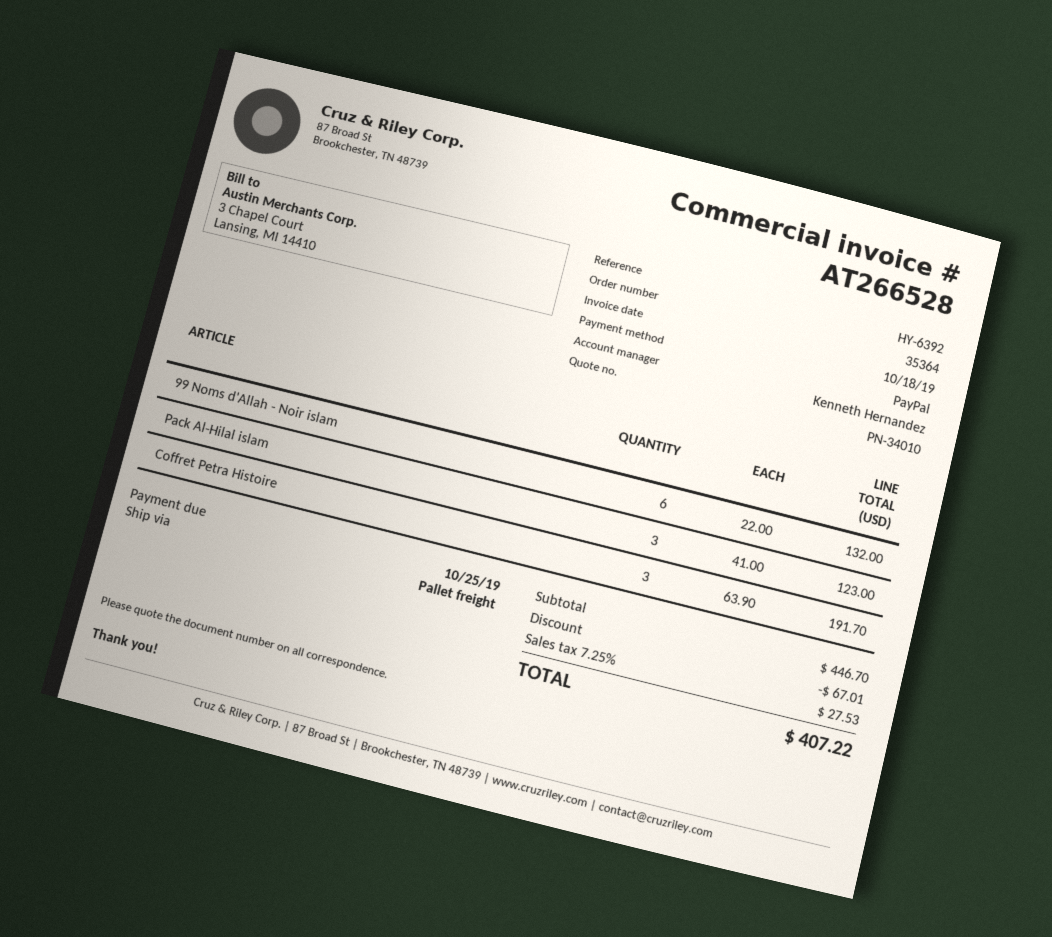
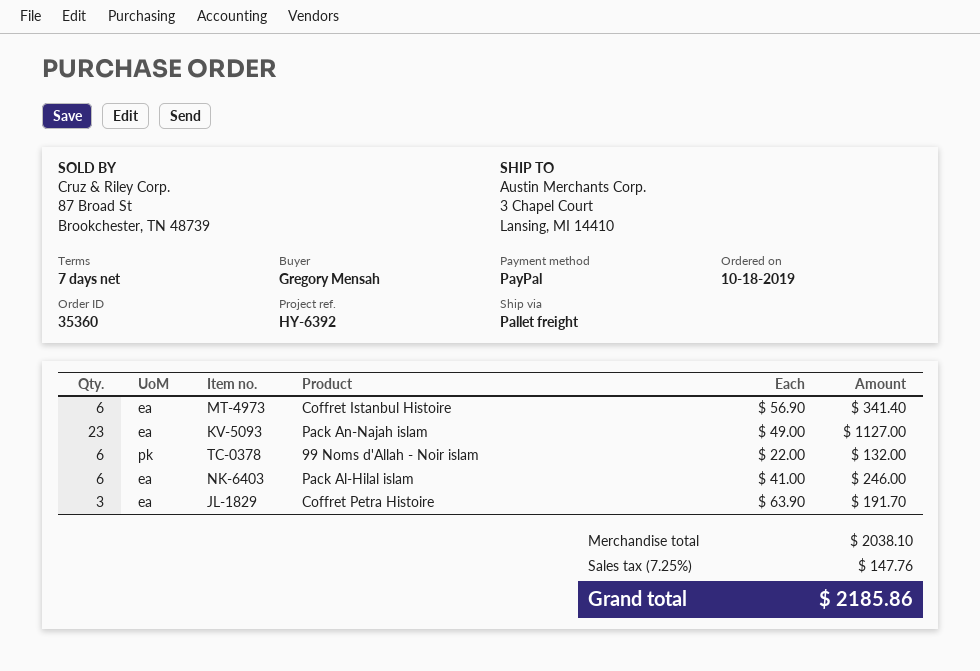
order number: 35364 -> 35360
Pack Al-Hilal islam: 3 x 41.00 = 123.00 -> 6 x 41.00 = 246.00
Coffret Istanbul Histoire: none -> 6 x 56.90 = 341.40
Pack An-Najah islam: none -> 23 x 49.00 = 1127.00
subtotal: 446.70 -> 2038.10
discount: 67.01 -> none
tax: 7.25% = 27.53 -> 7.25% = 147.76
total: 407.22 -> 2185.86

